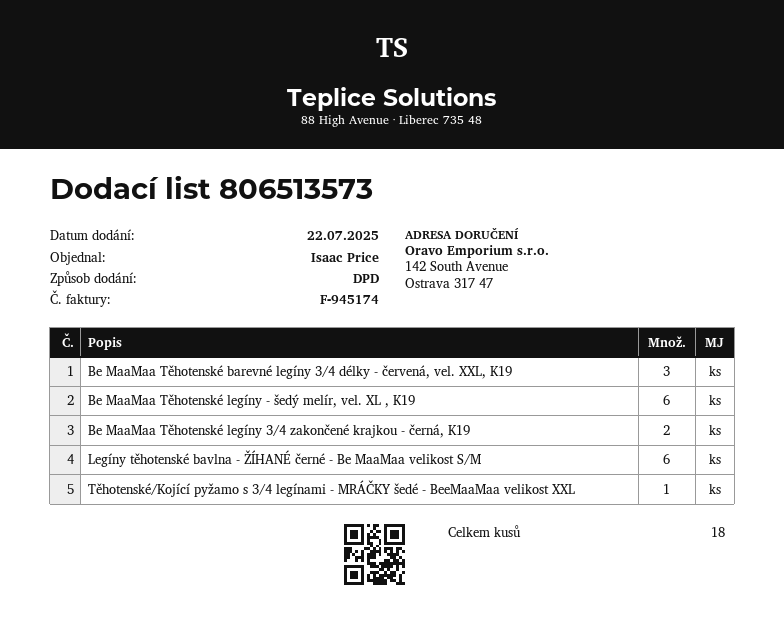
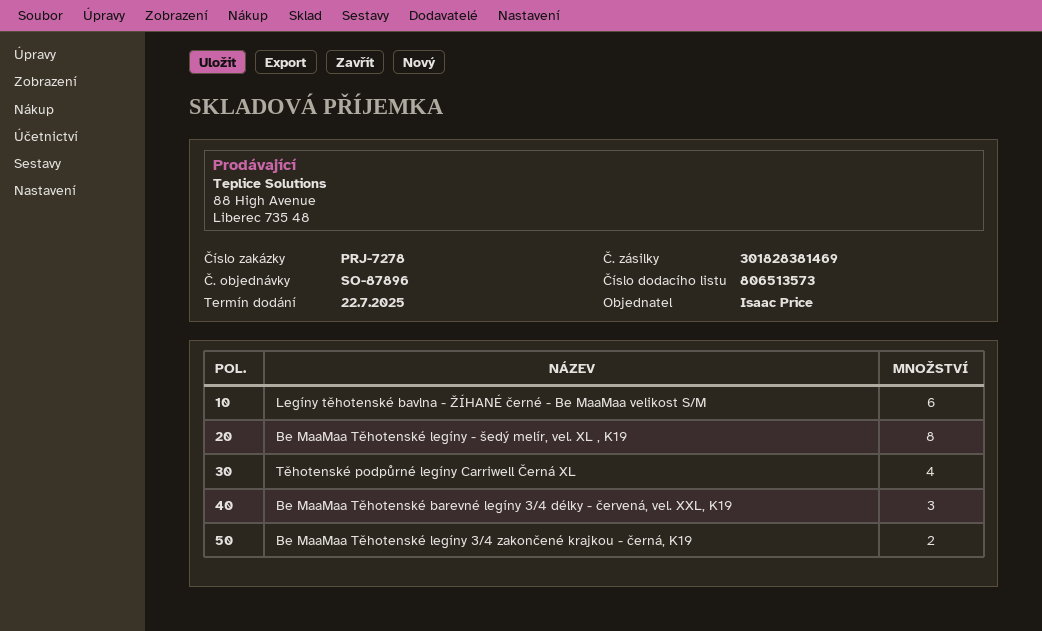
Be MaaMaa Těhotenské legíny - šedý melír, vel. XL , K19: 6 -> 8
Těhotenské/Kojící pyžamo s 3/4 legínami - MRÁČKY šedé - BeeMaaMaa velikost XXL: 1 -> none
Těhotenské podpůrné legíny Carriwell Černá XL: none -> 4

